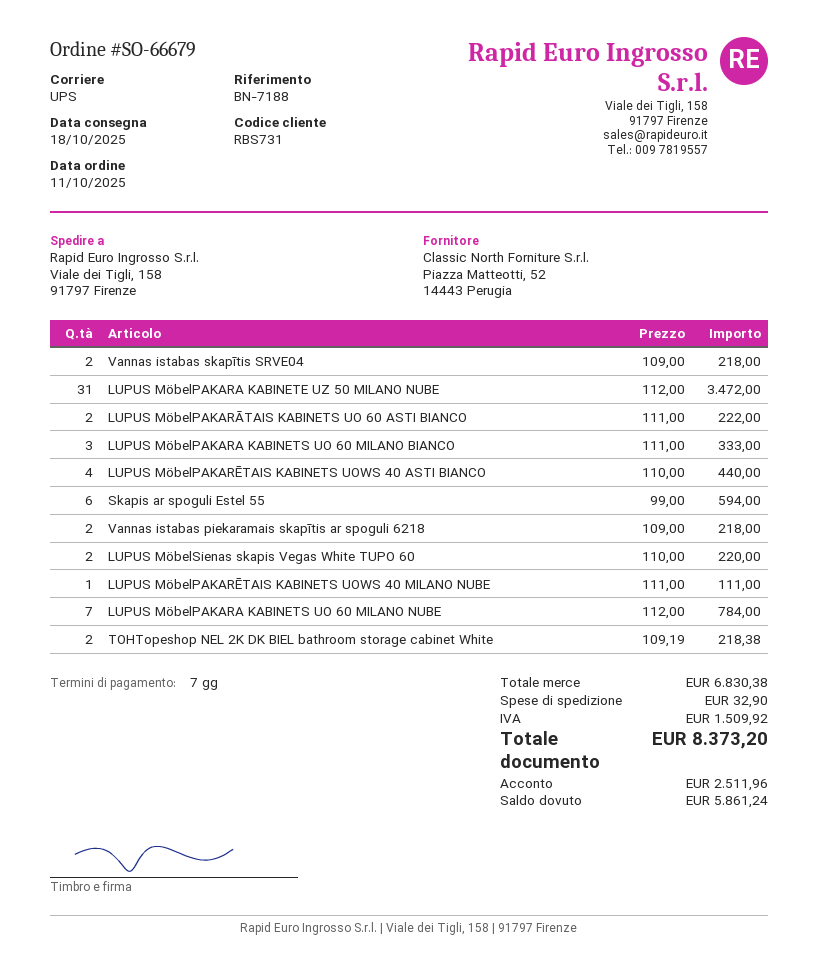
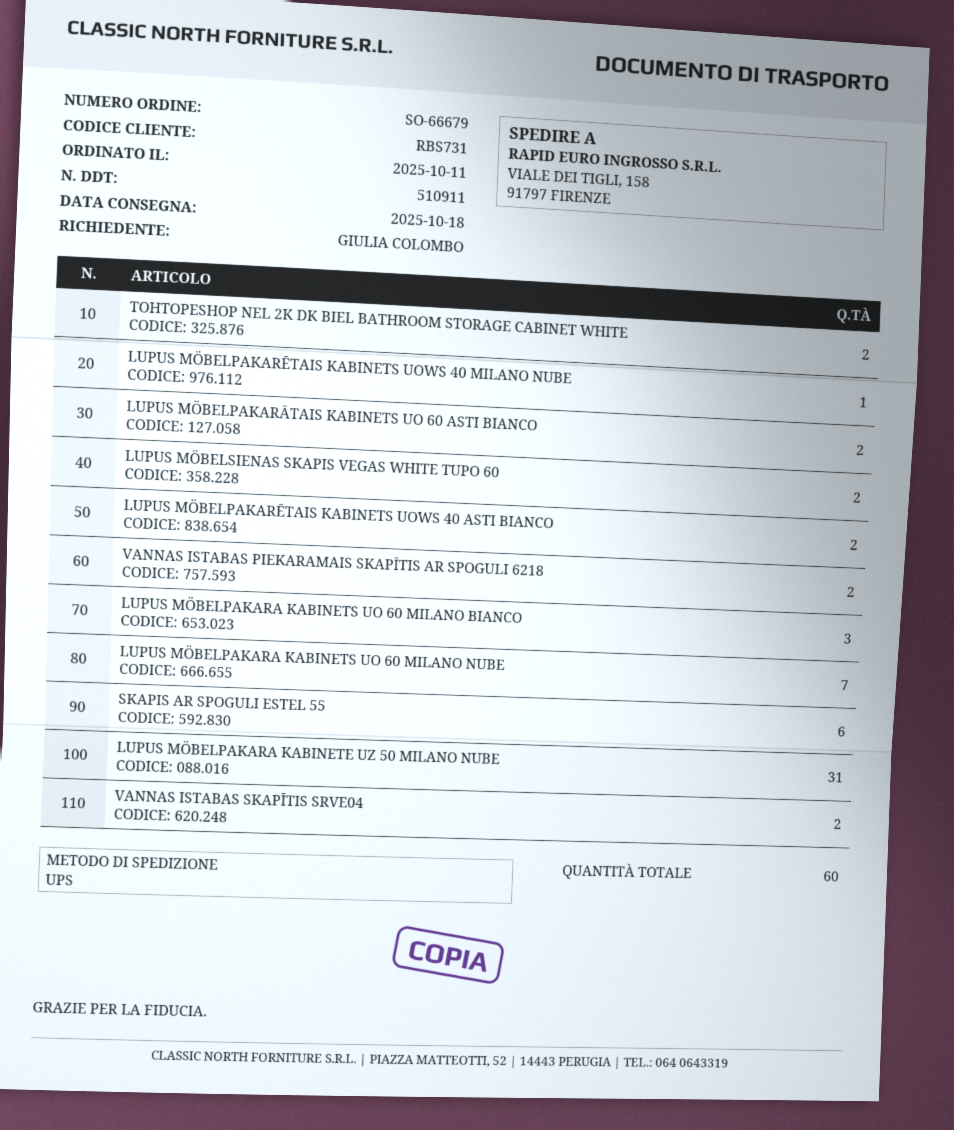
LUPUS MöbelPAKARĒTAIS KABINETS UOWS 40 ASTI BIANCO: 4 -> 2

